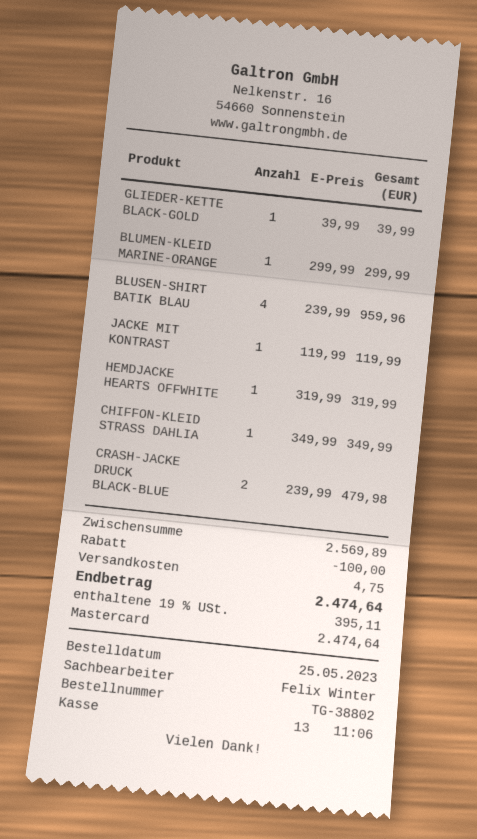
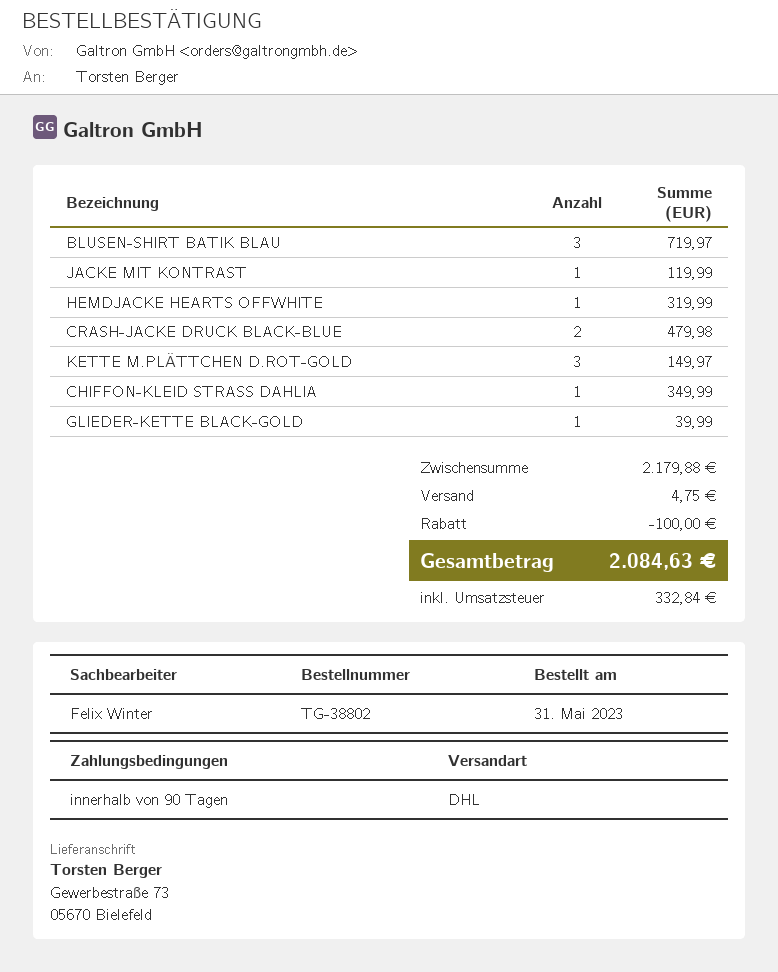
order date: 2023-05-25 -> 2023-05-31
BLUMEN-KLEID MARINE-ORANGE: 1 for 299.99 -> none
BLUSEN-SHIRT BATIK BLAU: 4 for 959.96 -> 3 for 719.97
KETTE M.PLÄTTCHEN D.ROT-GOLD: none -> 3 for 149.97
subtotal: 2569.89 -> 2179.88
tax: 395.11 -> 332.84
total: 2474.64 -> 2084.63

